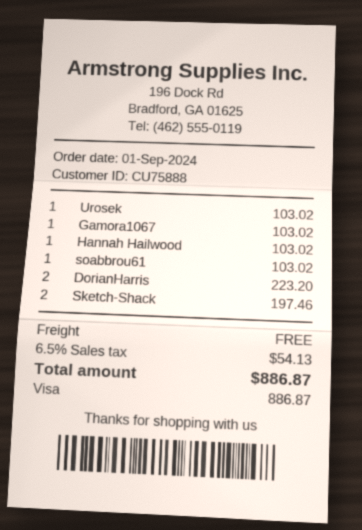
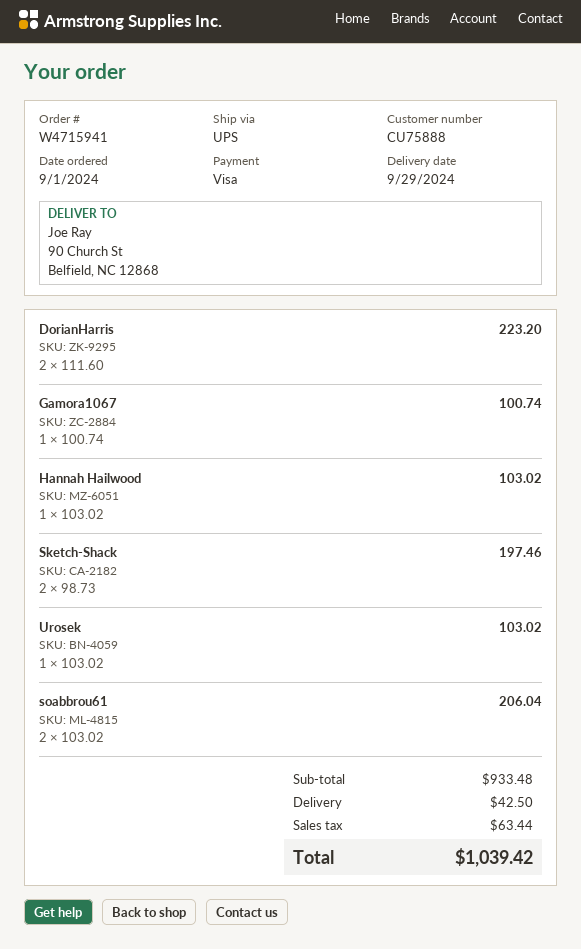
Gamora1067: 1 for 103.02 -> 1 for 100.74
soabbrou61: 1 for 103.02 -> 2 for 206.04
shipping: 0.00 -> 42.50
tax: 54.13 -> 63.44
total: 886.87 -> 1039.42

